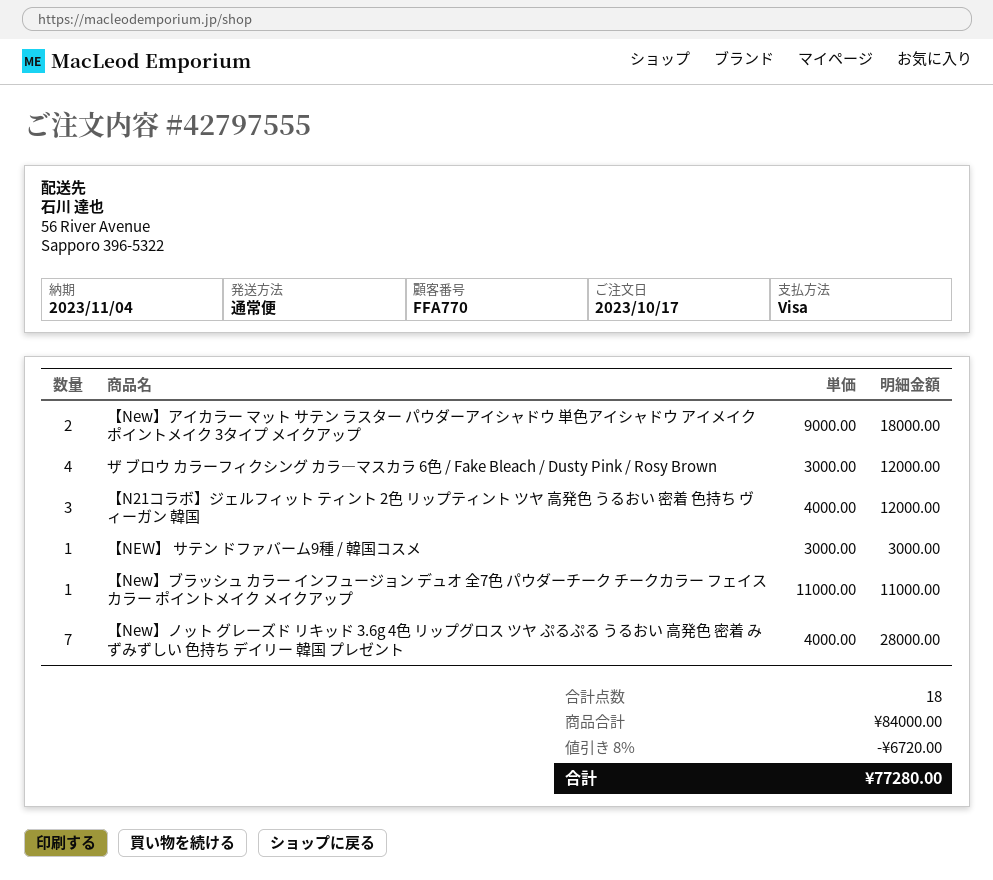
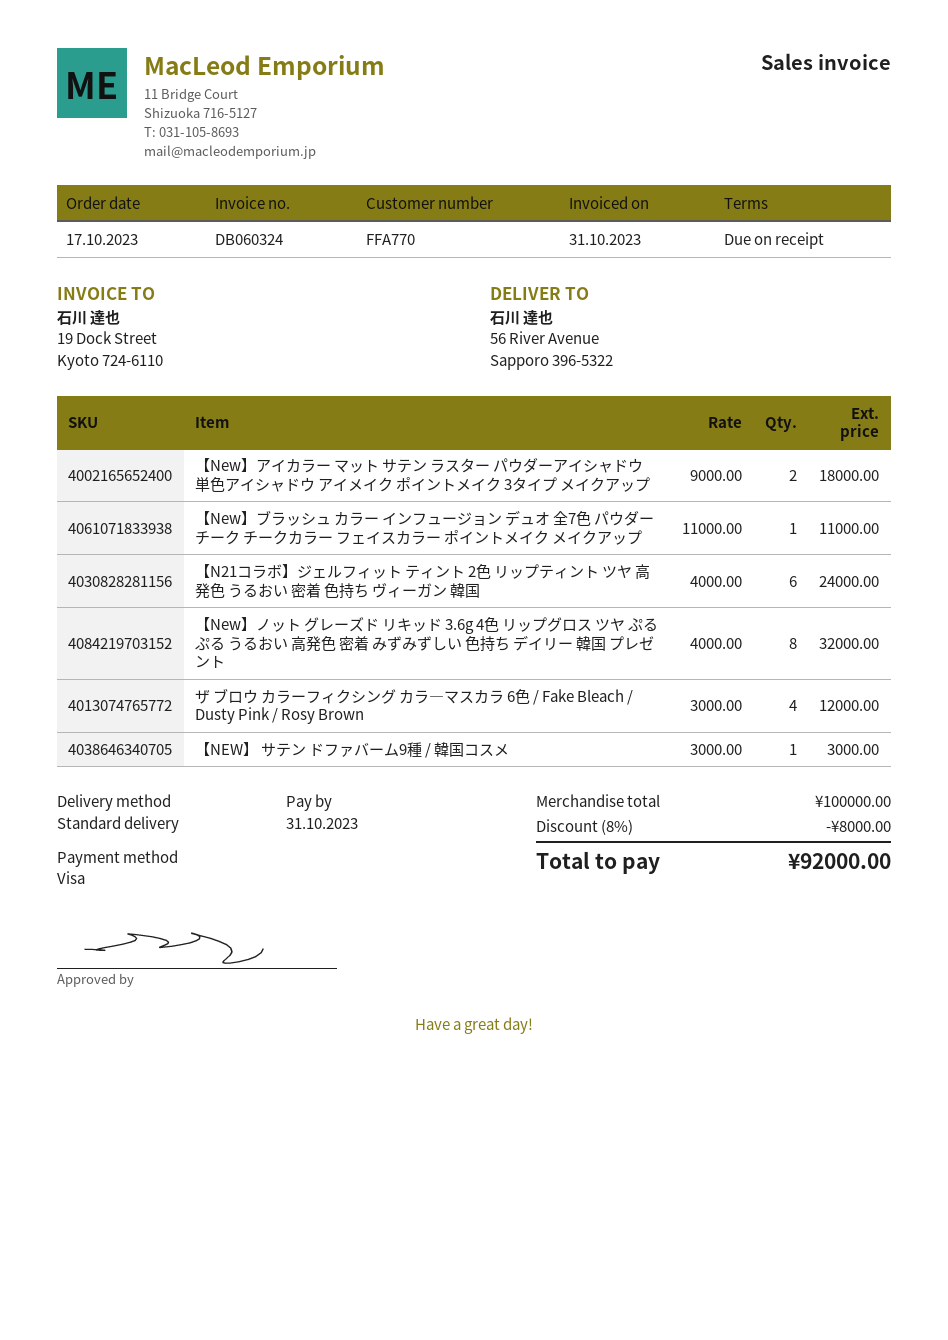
【N21コラボ】ジェルフィット ティント 2色 リップティント ツヤ 高発色 うるおい 密着 色持ち ヴィーガン 韓国: 3 x 4000.00 = 12000.00 -> 6 x 4000.00 = 24000.00
【New】ノット グレーズド リキッド 3.6g 4色 リップグロス ツヤ ぷるぷる うるおい 高発色 密着 みずみずしい 色持ち デイリー 韓国 プレゼント: 7 x 4000.00 = 28000.00 -> 8 x 4000.00 = 32000.00
subtotal: 84000.00 -> 100000.00
discount: 8% = 6720.00 -> 8% = 8000.00
total: 77280.00 -> 92000.00

